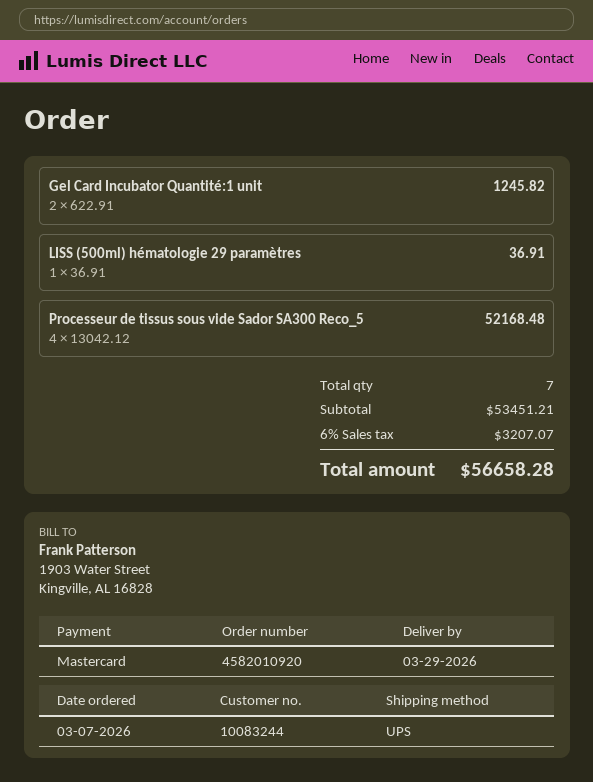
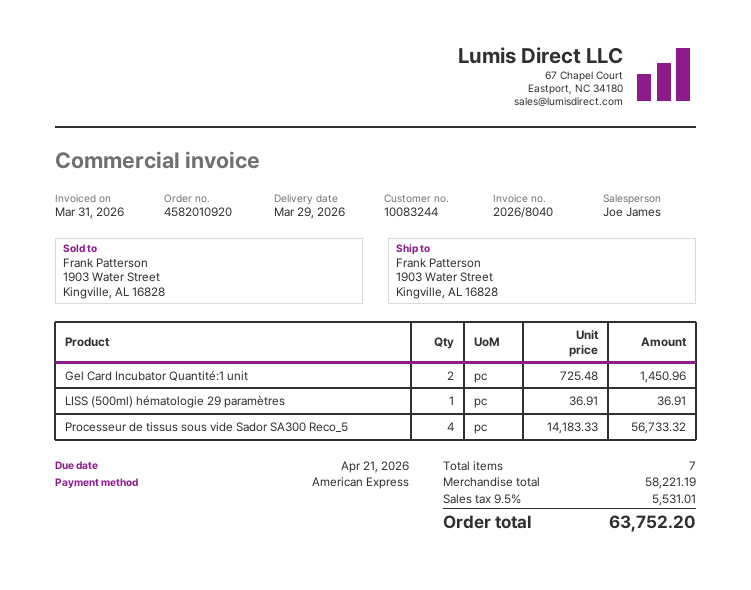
payment method: Mastercard -> American Express
Gel Card Incubator Quantité:1 unit: 2 x 622.91 = 1245.82 -> 2 x 725.48 = 1450.96
Processeur de tissus sous vide Sador SA300 Reco_5: 4 x 13042.12 = 52168.48 -> 4 x 14183.33 = 56733.32
subtotal: 53451.21 -> 58221.19
tax: 6% = 3207.07 -> 9.5% = 5531.01
total: 56658.28 -> 63752.20

